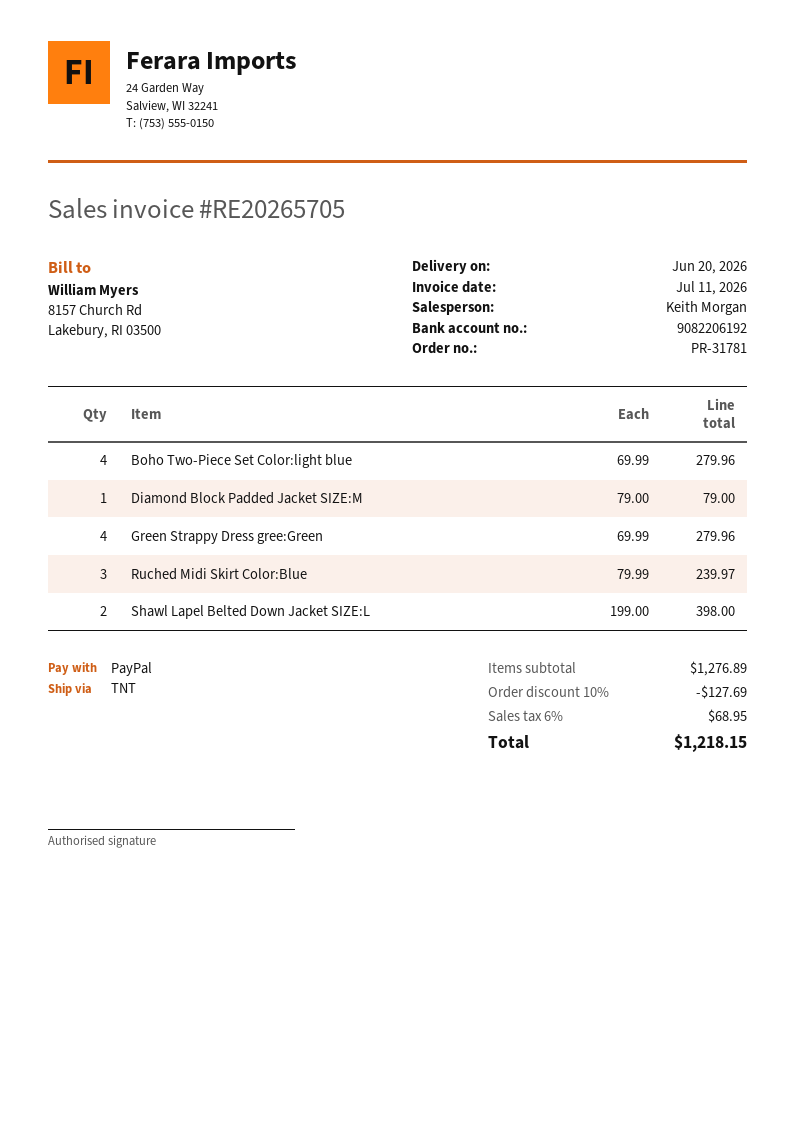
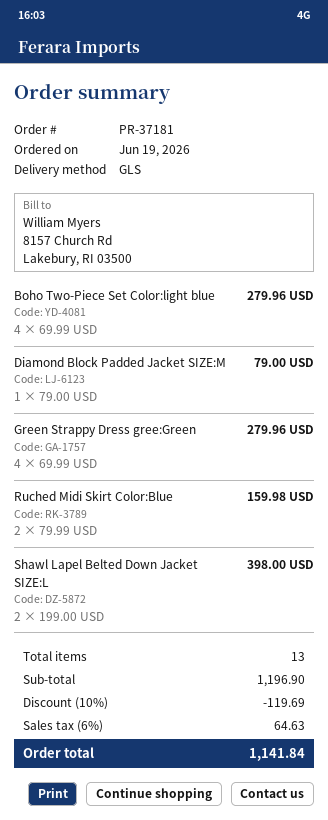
order number: PR-31781 -> PR-37181
shipping method: TNT -> GLS
Ruched Midi Skirt Color:Blue: 3 x 79.99 = 239.97 -> 2 x 79.99 = 159.98
subtotal: 1276.89 -> 1196.90
discount: 10% = 127.69 -> 10% = 119.69
tax: 6% = 68.95 -> 6% = 64.63
total: 1218.15 -> 1141.84

